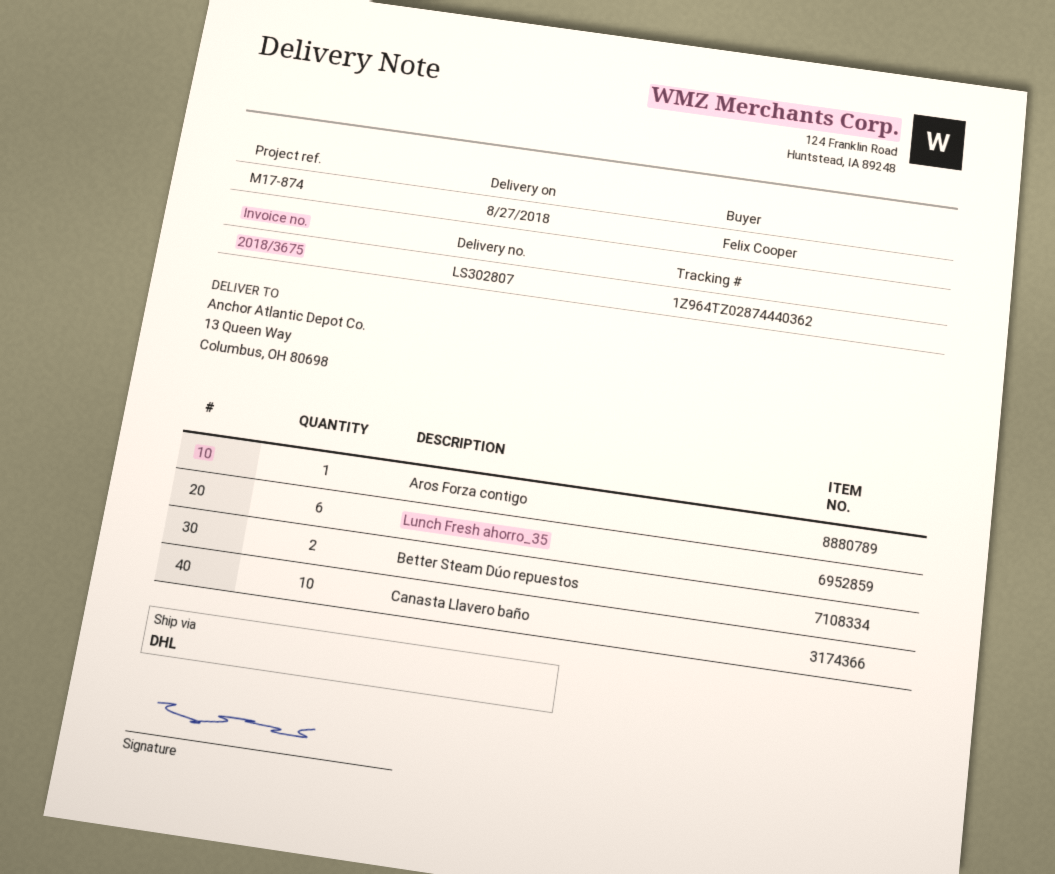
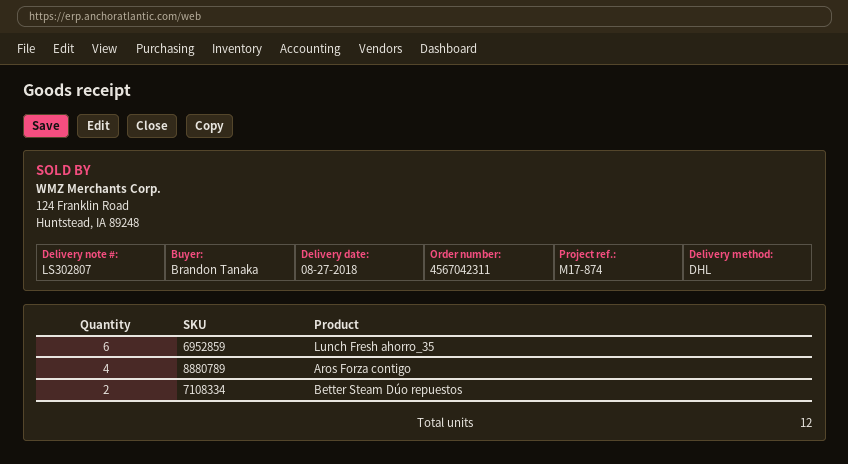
ordered by: Felix Cooper -> Brandon Tanaka
Aros Forza contigo: 1 -> 4
Canasta Llavero baño: 10 -> none

